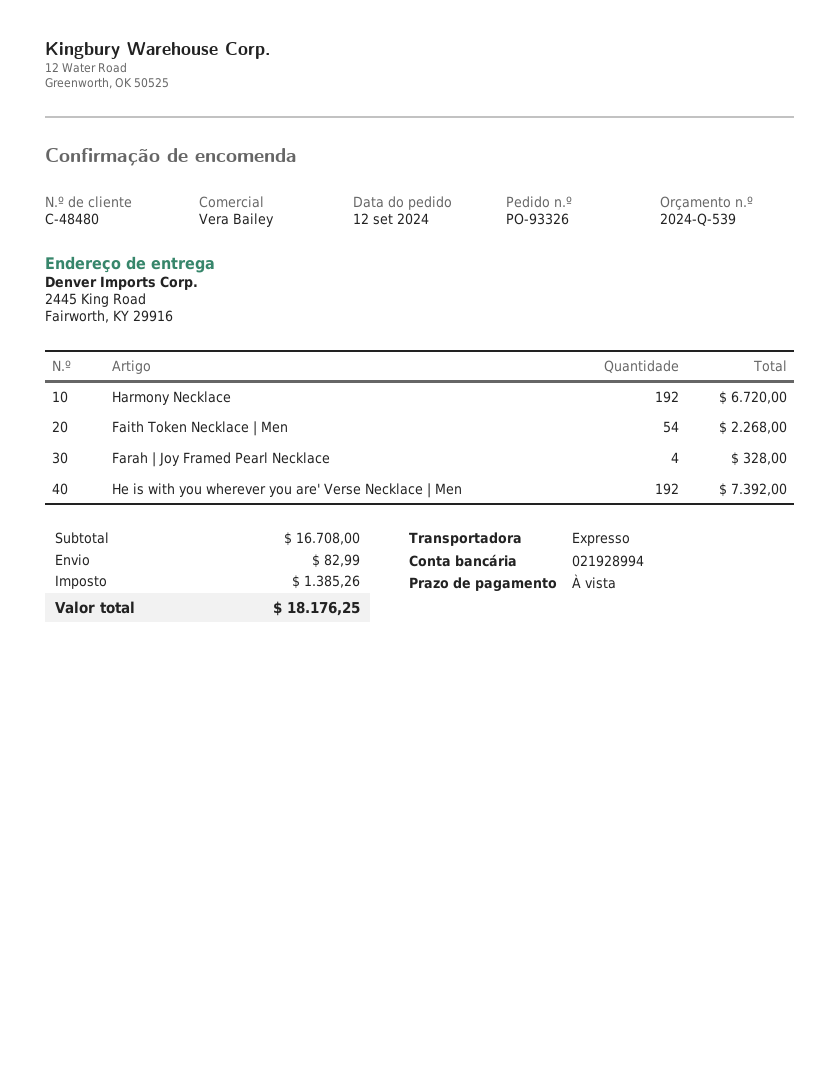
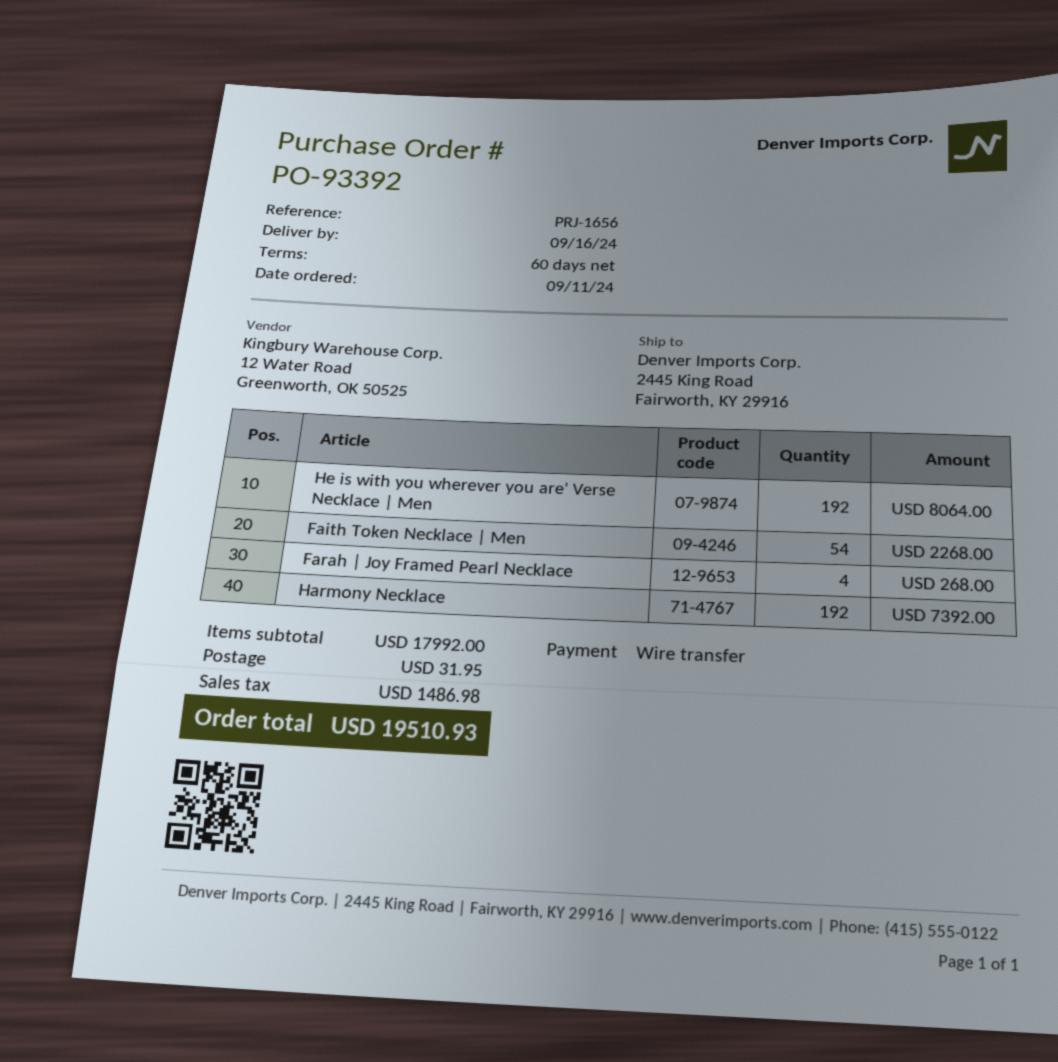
order number: PO-93326 -> PO-93392
order date: 2024-09-12 -> 2024-09-11
payment terms: on receipt -> 60 days
Harmony Necklace: 192 for 6720.00 -> 192 for 7392.00
Farah | Joy Framed Pearl Necklace: 4 for 328.00 -> 4 for 268.00
He is with you wherever you are' Verse Necklace | Men: 192 for 7392.00 -> 192 for 8064.00
subtotal: 16708.00 -> 17992.00
shipping: 82.99 -> 31.95
tax: 1385.26 -> 1486.98
total: 18176.25 -> 19510.93

